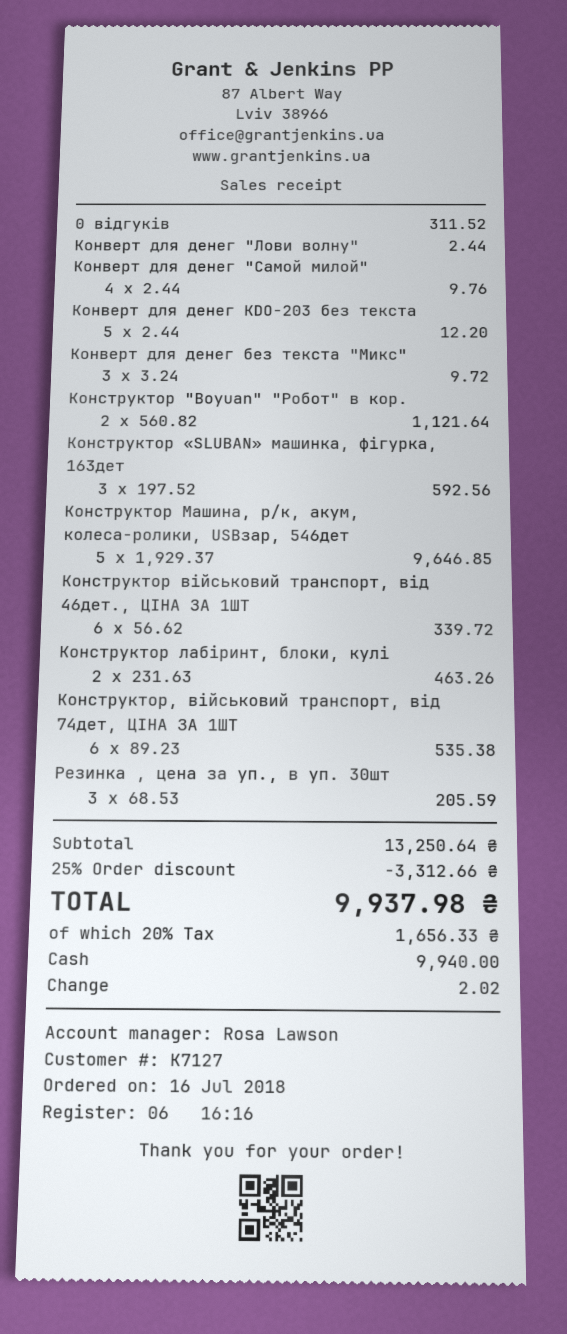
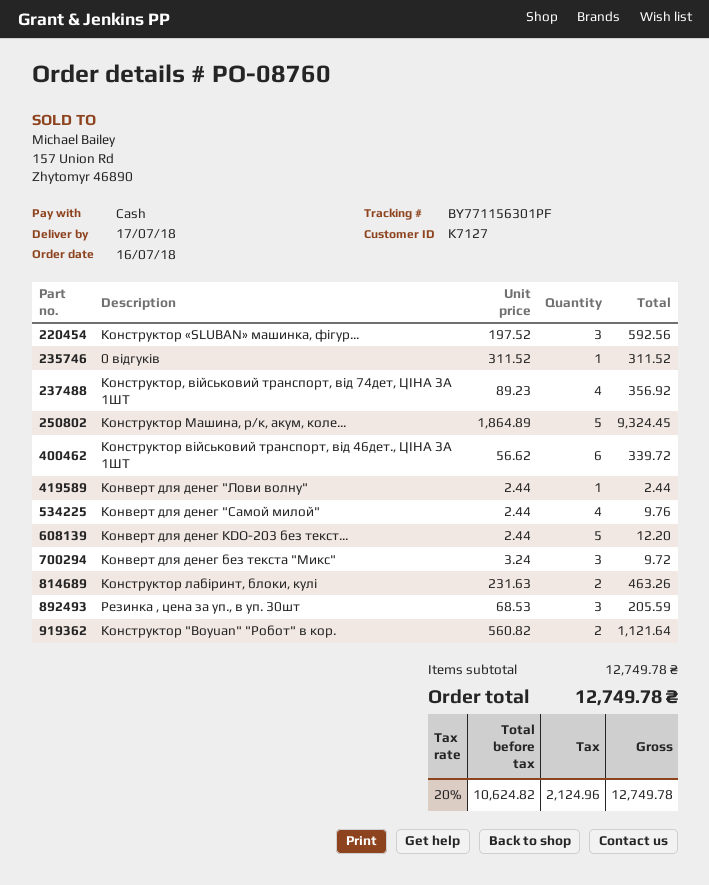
Конструктор Машина, р/к, акум, колеса-ролики, USBзар, 546дет: 5 x 1929.37 = 9646.85 -> 5 x 1864.89 = 9324.45
Конструктор, військовий транспорт, від 74дет, ЦІНА ЗА 1ШТ: 6 x 89.23 = 535.38 -> 4 x 89.23 = 356.92
subtotal: 13250.64 -> 12749.78
discount: 25% = 3312.66 -> none
tax: 20% = 1656.33 -> 20% = 2124.96
total: 9937.98 -> 12749.78

